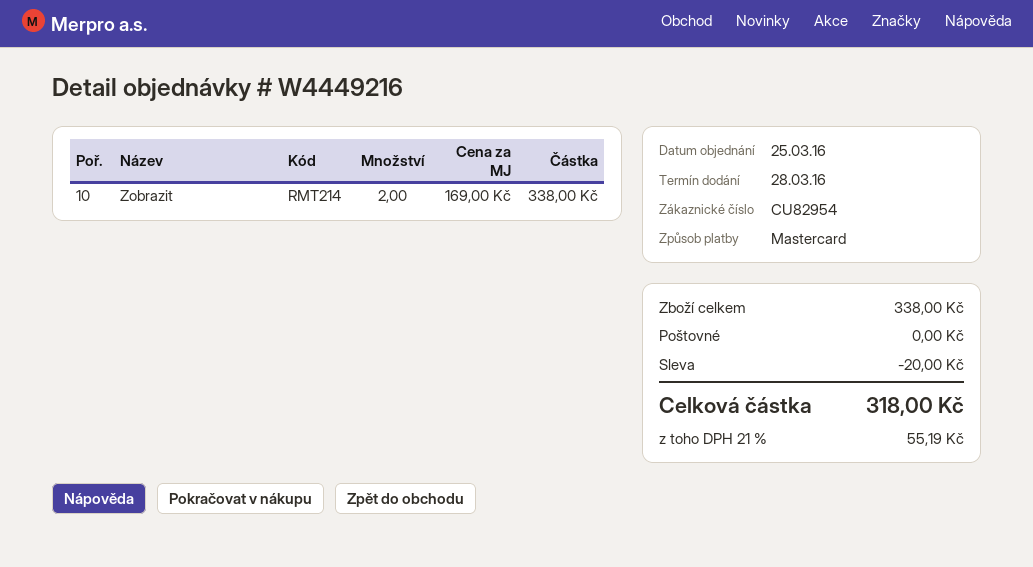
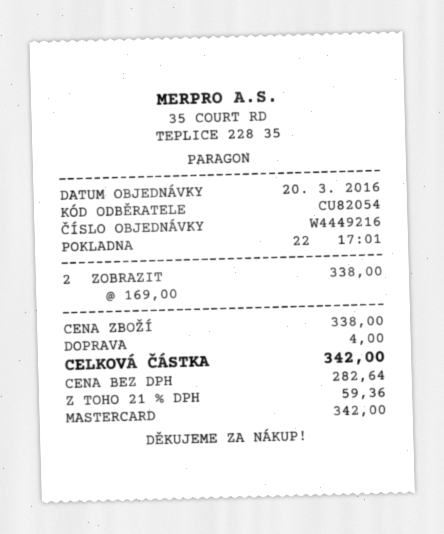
order date: 2016-03-25 -> 2016-03-20
customer number: CU82954 -> CU82054
discount: 20.00 -> none
shipping: 0.00 -> 4.00
tax: 21% = 55.19 -> 21% = 59.36
total: 318.00 -> 342.00

